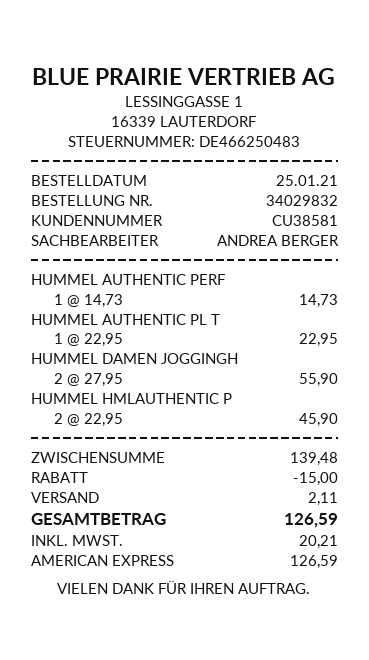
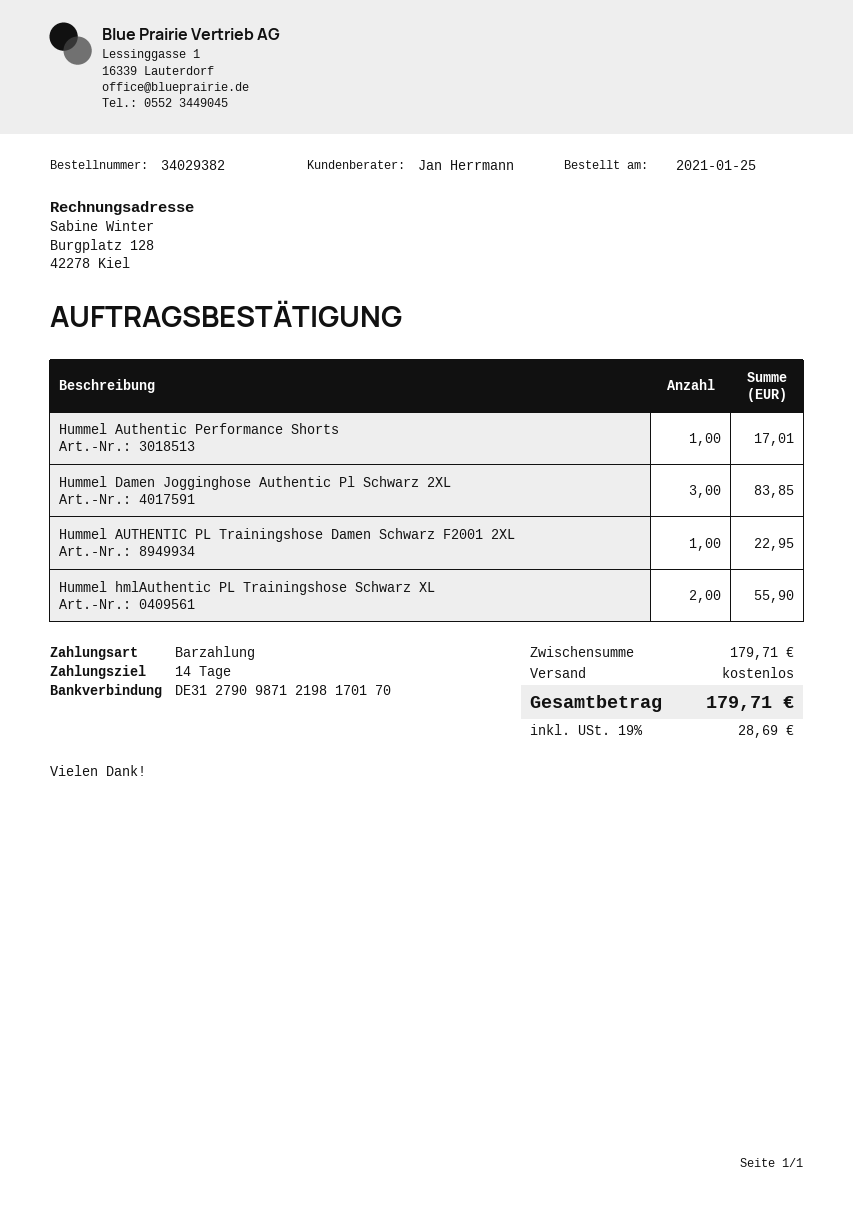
order number: 34029832 -> 34029382
sales rep: ANDREA BERGER -> Jan Herrmann
payment method: American Express -> cash
HUMMEL AUTHENTIC PERF: 1 for 14.73 -> 1 for 17.01
HUMMEL DAMEN JOGGINGH: 2 for 55.90 -> 3 for 83.85
HUMMEL HMLAUTHENTIC P: 2 for 45.90 -> 2 for 55.90
subtotal: 139.48 -> 179.71
discount: 15.00 -> none
shipping: 2.11 -> 0.00
tax: 20.21 -> 28.69
total: 126.59 -> 179.71

